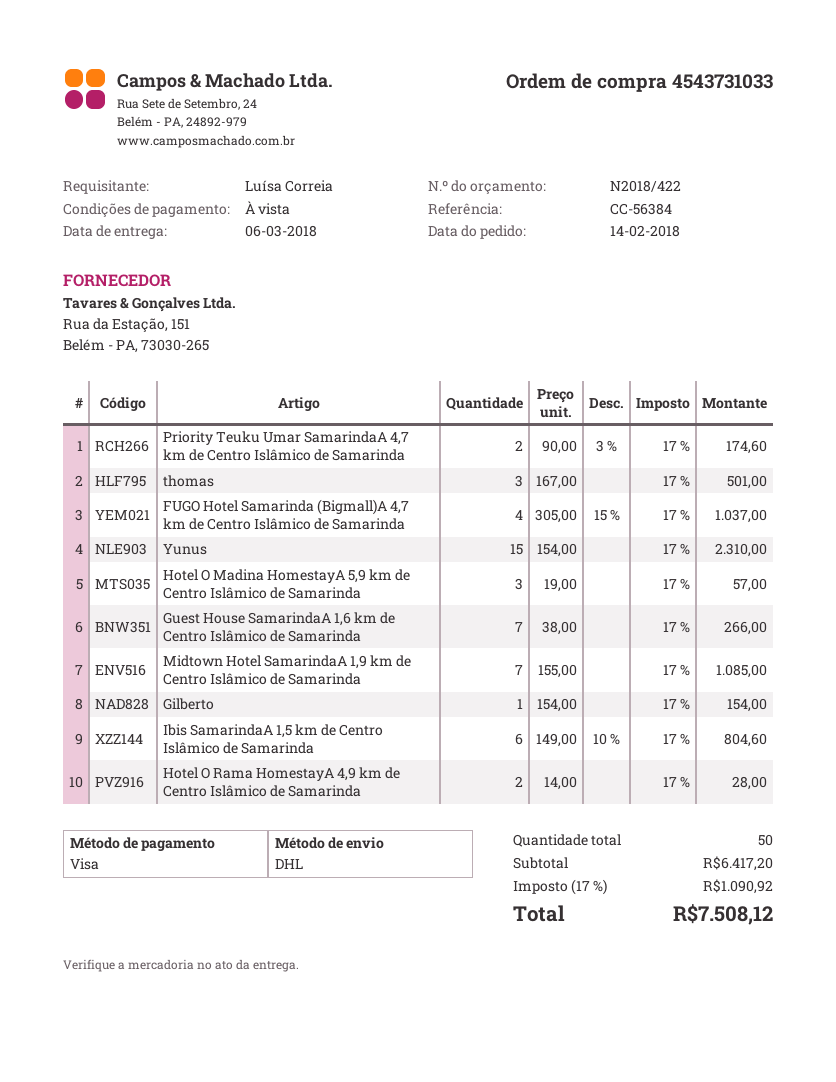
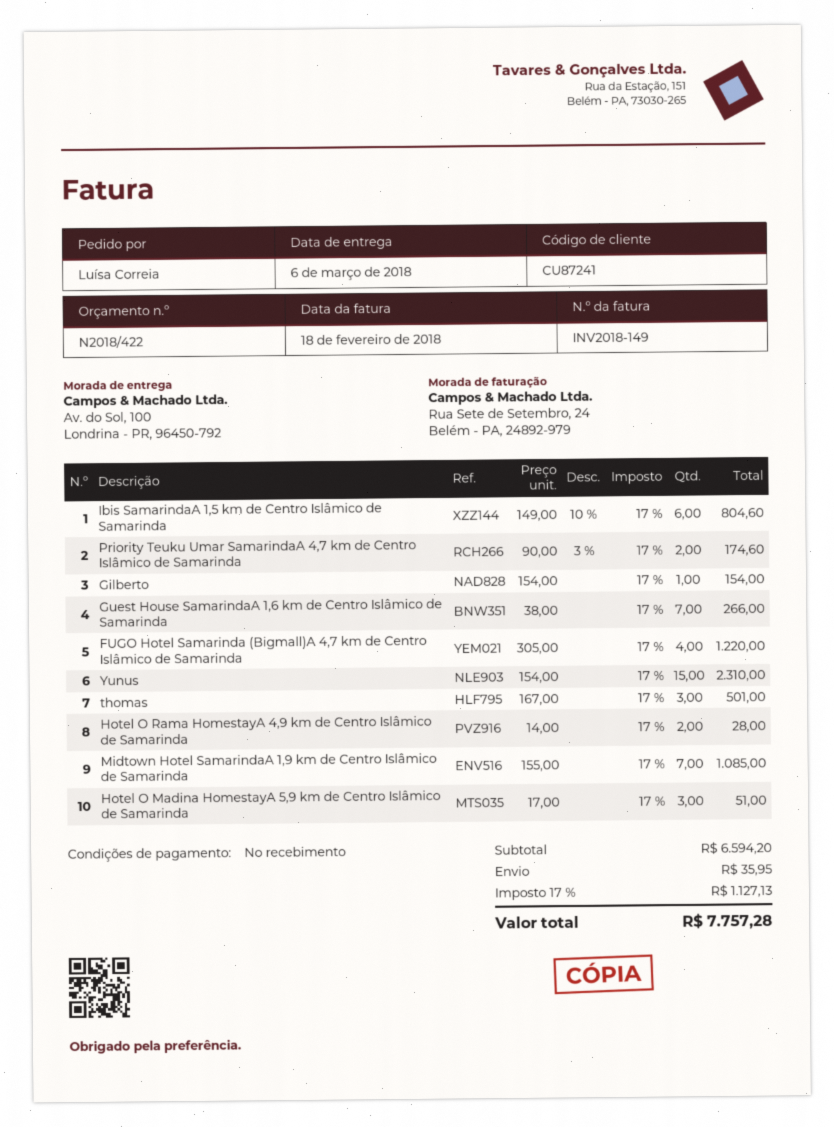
FUGO Hotel Samarinda (Bigmall)A 4,7 km de Centro Islâmico de Samarinda: 4 x 305.00 - 15% = 1037.00 -> 4 x 305.00 = 1220.00
Hotel O Madina HomestayA 5,9 km de Centro Islâmico de Samarinda: 3 x 19.00 = 57.00 -> 3 x 17.00 = 51.00
subtotal: 6417.20 -> 6594.20
shipping: none -> 35.95
tax: 17% = 1090.92 -> 17% = 1127.13
total: 7508.12 -> 7757.28

